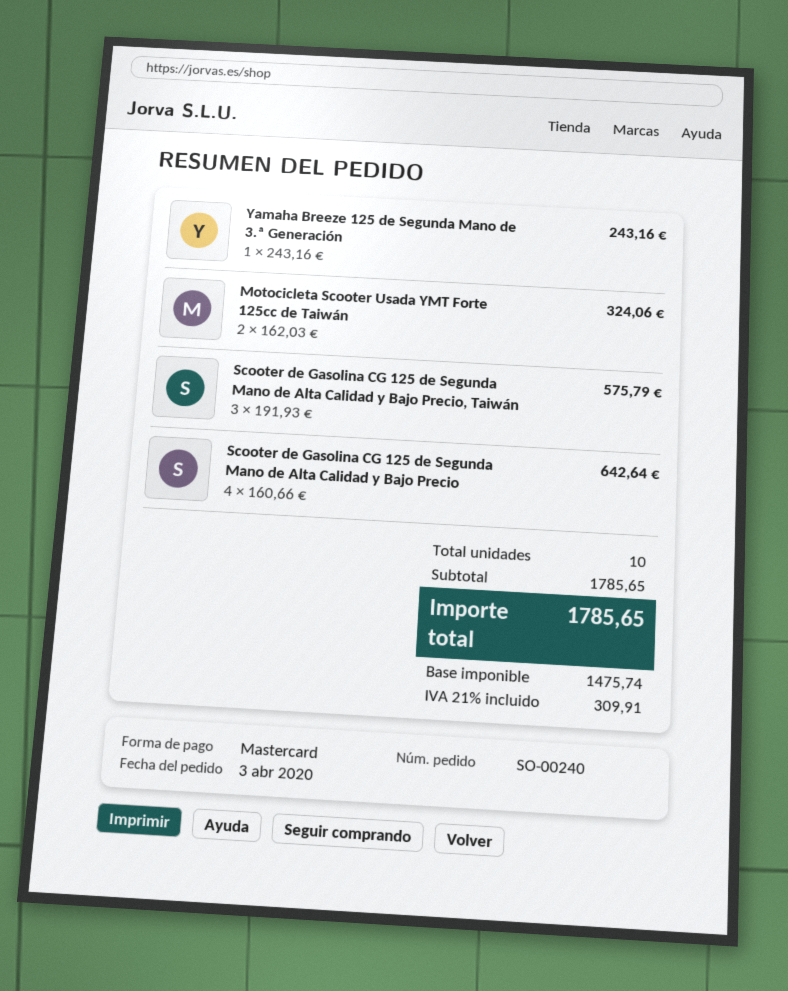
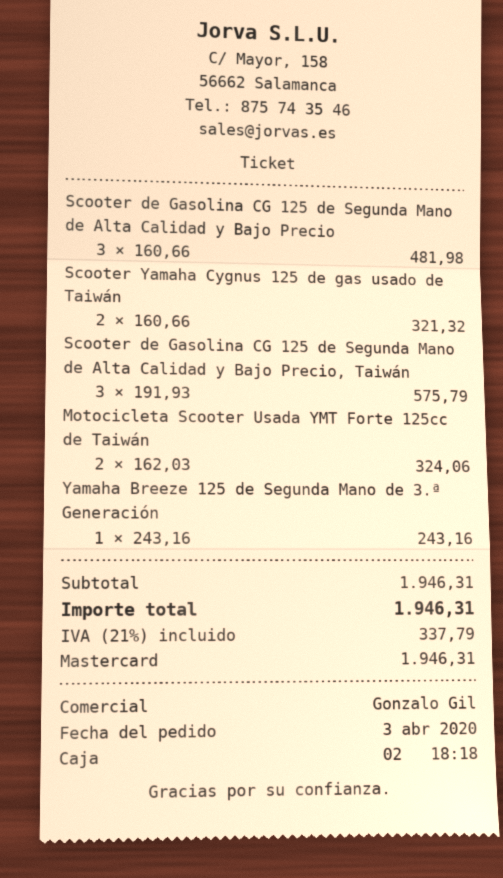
Scooter de Gasolina CG 125 de Segunda Mano de Alta Calidad y Bajo Precio: 4 x 160.66 = 642.64 -> 3 x 160.66 = 481.98
Scooter Yamaha Cygnus 125 de gas usado de Taiwán: none -> 2 x 160.66 = 321.32
subtotal: 1785.65 -> 1946.31
tax: 21% = 309.91 -> 21% = 337.79
total: 1785.65 -> 1946.31

